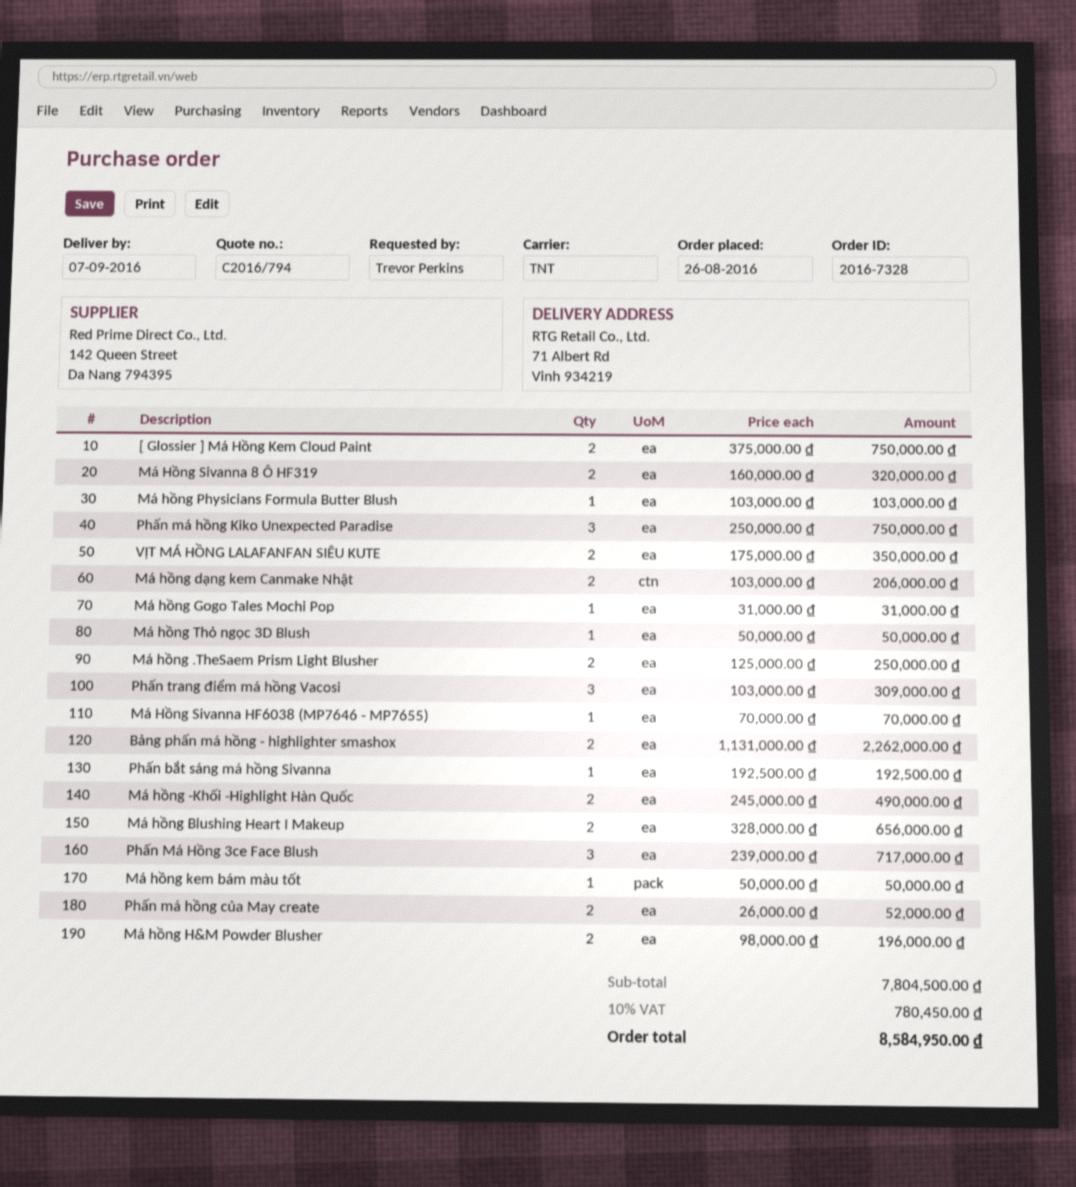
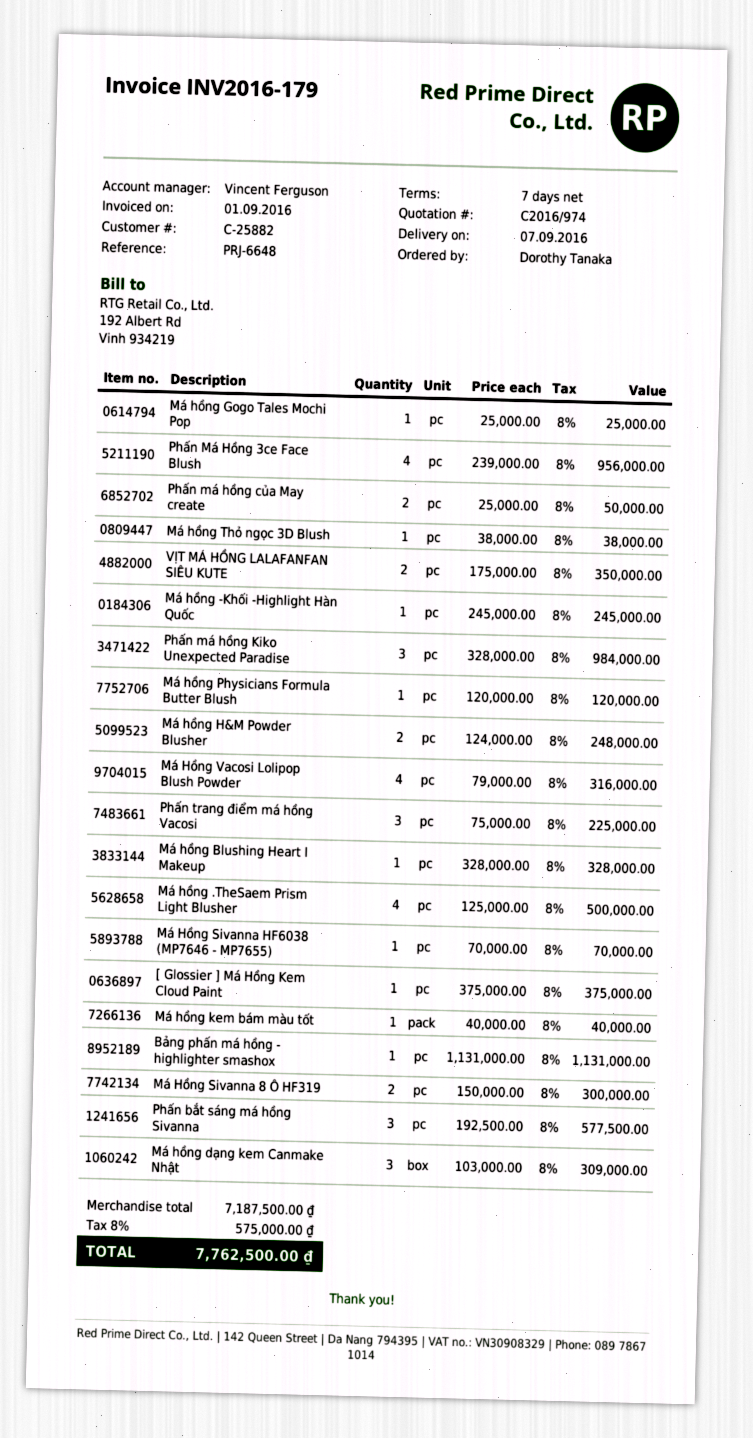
quote number: C2016/794 -> C2016/974
ordered by: Trevor Perkins -> Dorothy Tanaka
[ Glossier ] Má Hồng Kem Cloud Paint: 2 x 375000.00 = 750000.00 -> 1 x 375000.00 = 375000.00
Má Hồng Sivanna 8 Ô HF319: 2 x 160000.00 = 320000.00 -> 2 x 150000.00 = 300000.00
Má hồng Physicians Formula Butter Blush: 1 x 103000.00 = 103000.00 -> 1 x 120000.00 = 120000.00
Phấn má hồng Kiko Unexpected Paradise: 3 x 250000.00 = 750000.00 -> 3 x 328000.00 = 984000.00
Má hồng dạng kem Canmake Nhật: 2 x 103000.00 = 206000.00 -> 3 x 103000.00 = 309000.00
Má hồng Gogo Tales Mochi Pop: 1 x 31000.00 = 31000.00 -> 1 x 25000.00 = 25000.00
Má hồng Thỏ ngọc 3D Blush: 1 x 50000.00 = 50000.00 -> 1 x 38000.00 = 38000.00
Má hồng .TheSaem Prism Light Blusher: 2 x 125000.00 = 250000.00 -> 4 x 125000.00 = 500000.00
Phấn trang điểm má hồng Vacosi: 3 x 103000.00 = 309000.00 -> 3 x 75000.00 = 225000.00
Bảng phấn má hồng - highlighter smashox: 2 x 1131000.00 = 2262000.00 -> 1 x 1131000.00 = 1131000.00
Phấn bắt sáng má hồng Sivanna: 1 x 192500.00 = 192500.00 -> 3 x 192500.00 = 577500.00
Má hồng -Khối -Highlight Hàn Quốc: 2 x 245000.00 = 490000.00 -> 1 x 245000.00 = 245000.00
Má hồng Blushing Heart I Makeup: 2 x 328000.00 = 656000.00 -> 1 x 328000.00 = 328000.00
Phấn Má Hồng 3ce Face Blush: 3 x 239000.00 = 717000.00 -> 4 x 239000.00 = 956000.00
Má hồng kem bám màu tốt: 1 x 50000.00 = 50000.00 -> 1 x 40000.00 = 40000.00
Phấn má hồng của May create: 2 x 26000.00 = 52000.00 -> 2 x 25000.00 = 50000.00
Má hồng H&M Powder Blusher: 2 x 98000.00 = 196000.00 -> 2 x 124000.00 = 248000.00
Má Hồng Vacosi Lolipop Blush Powder: none -> 4 x 79000.00 = 316000.00
subtotal: 7804500.00 -> 7187500.00
tax: 10% = 780450.00 -> 8% = 575000.00
total: 8584950.00 -> 7762500.00

